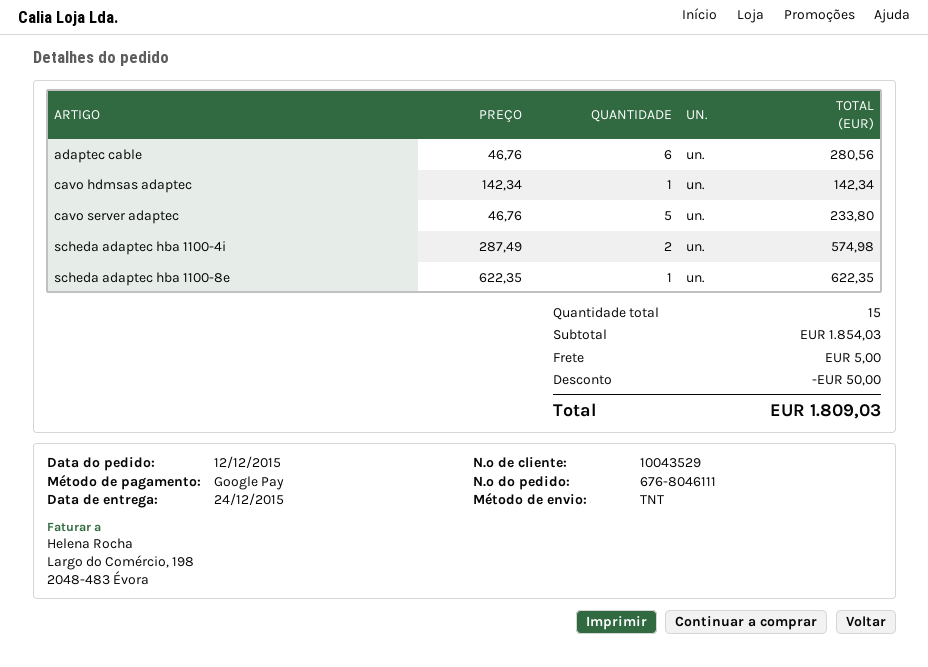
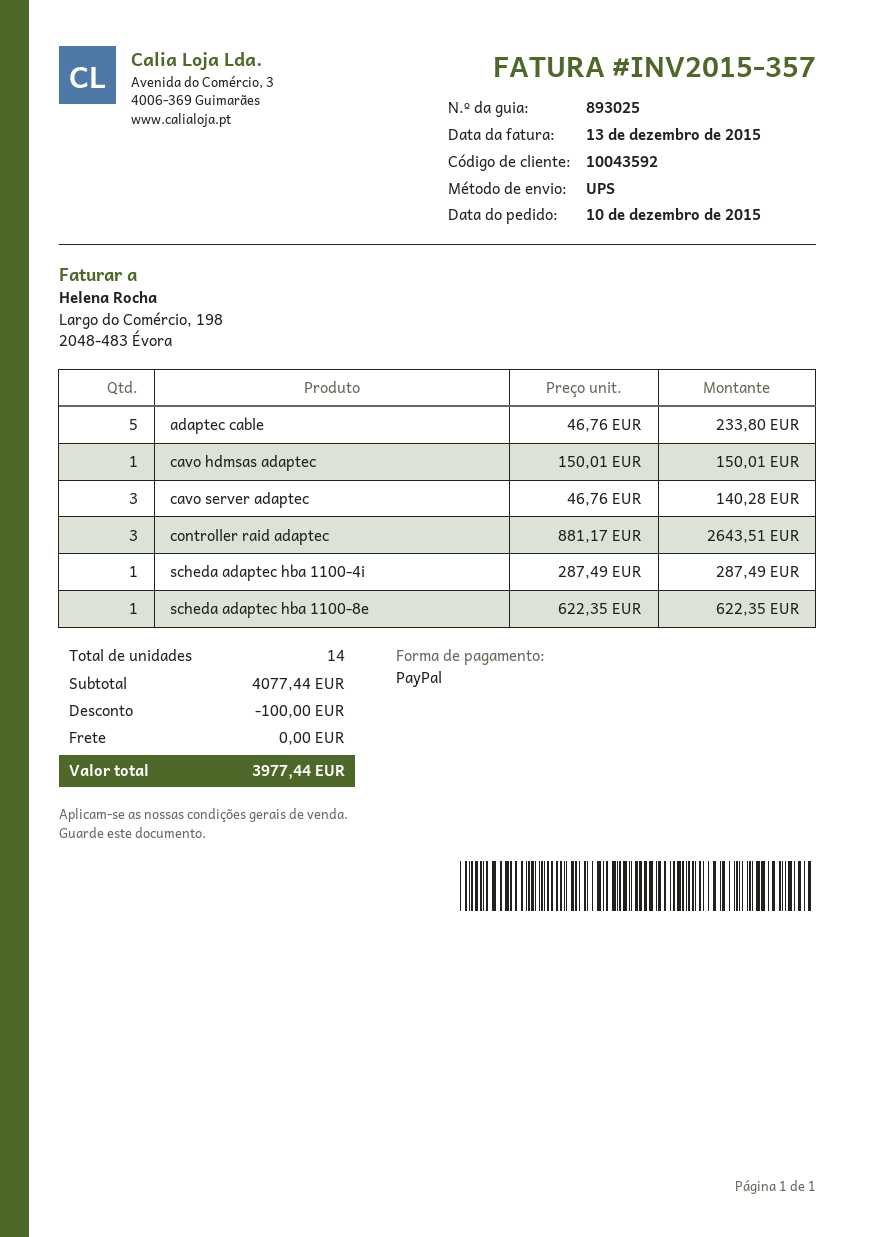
order date: 2015-12-12 -> 2015-12-10
customer number: 10043529 -> 10043592
payment method: Google Pay -> PayPal
shipping method: TNT -> UPS
adaptec cable: 6 x 46.76 = 280.56 -> 5 x 46.76 = 233.80
cavo hdmsas adaptec: 1 x 142.34 = 142.34 -> 1 x 150.01 = 150.01
cavo server adaptec: 5 x 46.76 = 233.80 -> 3 x 46.76 = 140.28
scheda adaptec hba 1100-4i: 2 x 287.49 = 574.98 -> 1 x 287.49 = 287.49
controller raid adaptec: none -> 3 x 881.17 = 2643.51
total quantity: 15 -> 14
subtotal: 1854.03 -> 4077.44
discount: 50.00 -> 100.00
shipping: 5.00 -> 0.00
total: 1809.03 -> 3977.44

